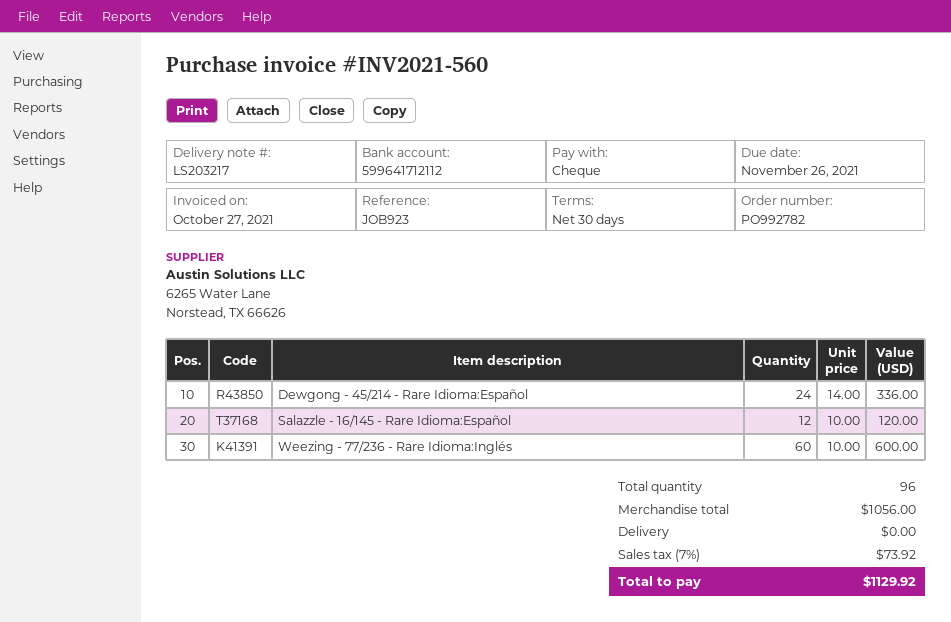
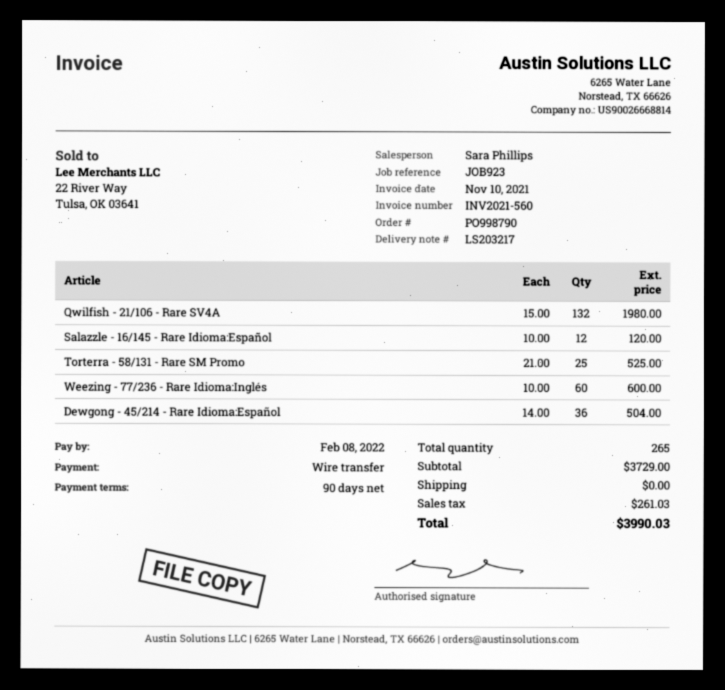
order number: PO992782 -> PO998790
invoice date: 2021-10-27 -> 2021-11-10
payment terms: 30 days -> 90 days
due date: 2021-11-26 -> 2022-02-08
payment method: cheque -> bank transfer
Dewgong - 45/214 - Rare Idioma:Español: 24 x 14.00 = 336.00 -> 36 x 14.00 = 504.00
Qwilfish - 21/106 - Rare SV4A: none -> 132 x 15.00 = 1980.00
Torterra - 58/131 - Rare SM Promo: none -> 25 x 21.00 = 525.00
total quantity: 96 -> 265
subtotal: 1056.00 -> 3729.00
tax: 73.92 -> 261.03
total: 1129.92 -> 3990.03

